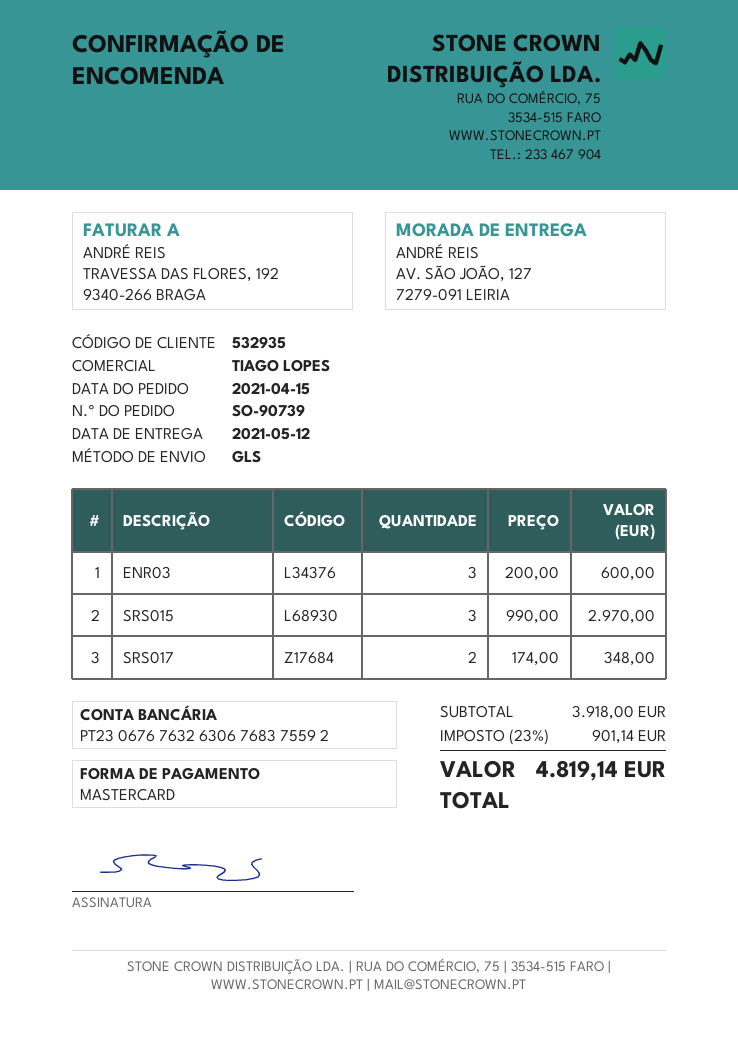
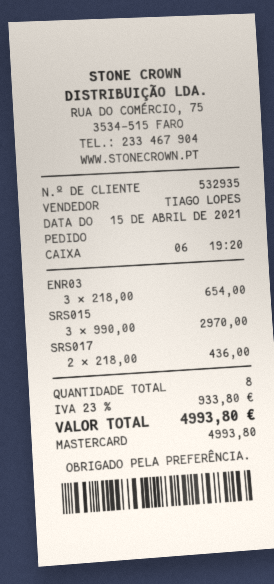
ENR03: 3 x 200.00 = 600.00 -> 3 x 218.00 = 654.00
SRS017: 2 x 174.00 = 348.00 -> 2 x 218.00 = 436.00
tax: 23% = 901.14 -> 23% = 933.80
total: 4819.14 -> 4993.80

